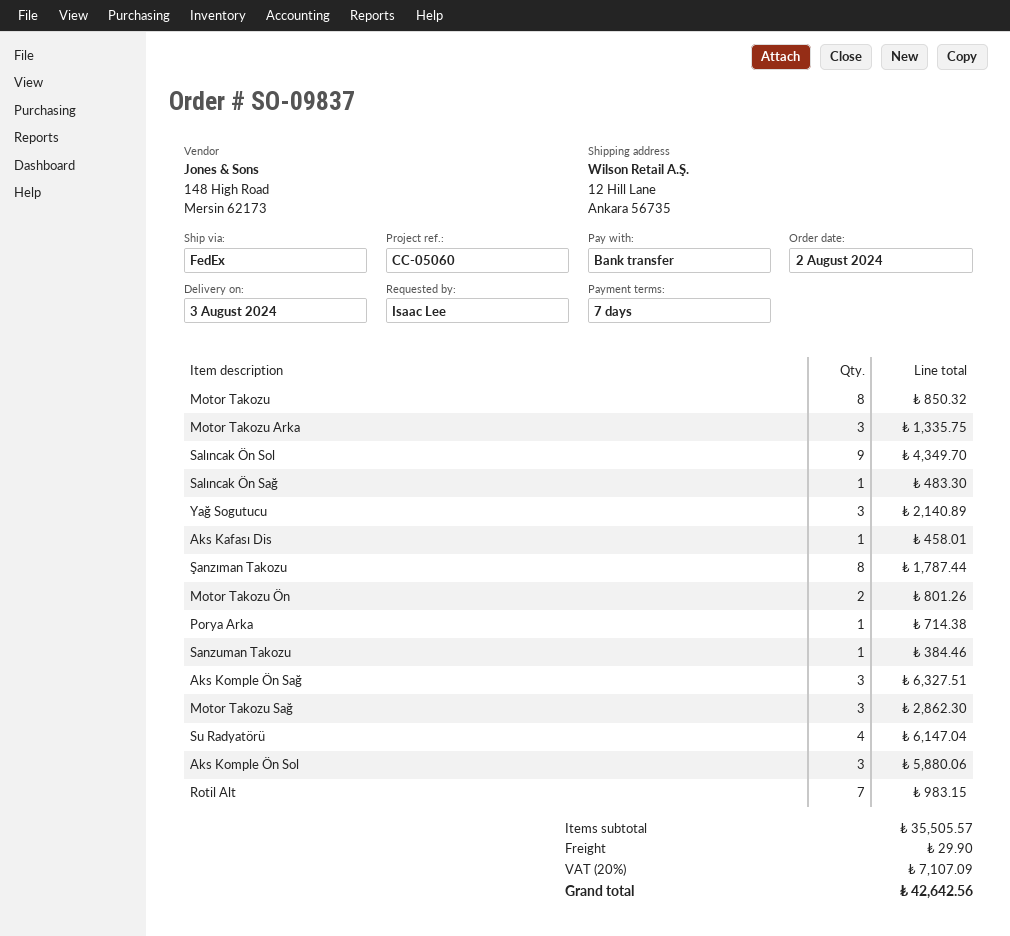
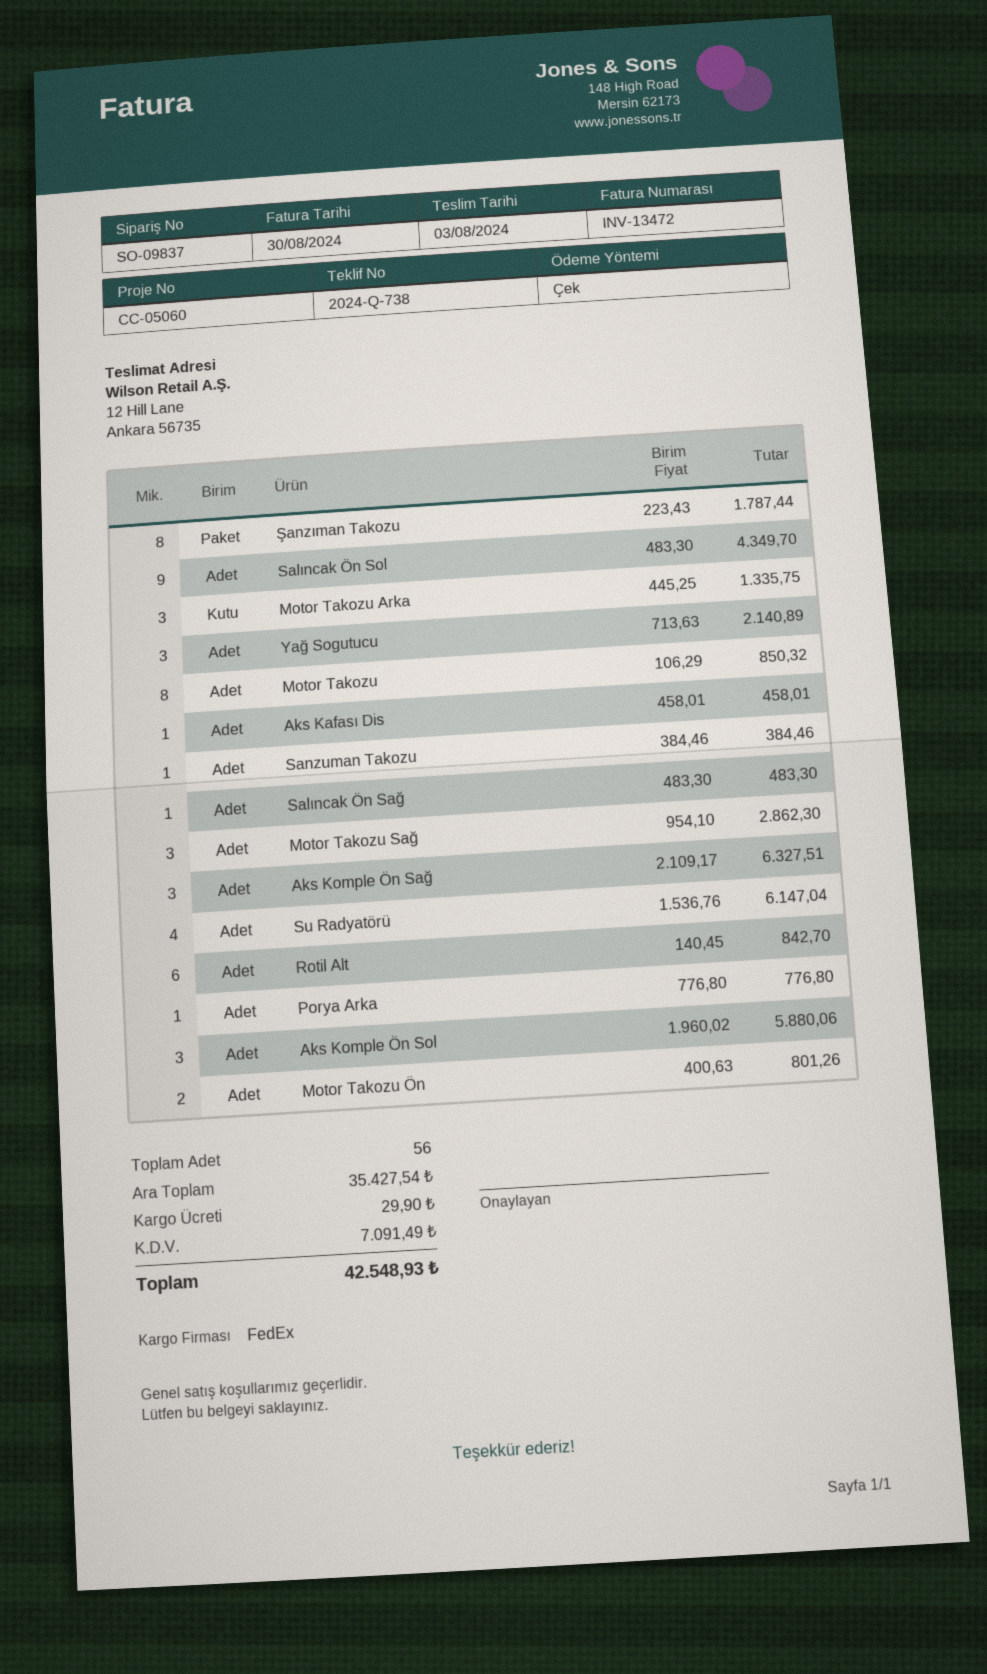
payment method: bank transfer -> cheque
Porya Arka: 1 for 714.38 -> 1 for 776.80
Rotil Alt: 7 for 983.15 -> 6 for 842.70
subtotal: 35505.57 -> 35427.54
tax: 7107.09 -> 7091.49
total: 42642.56 -> 42548.93

